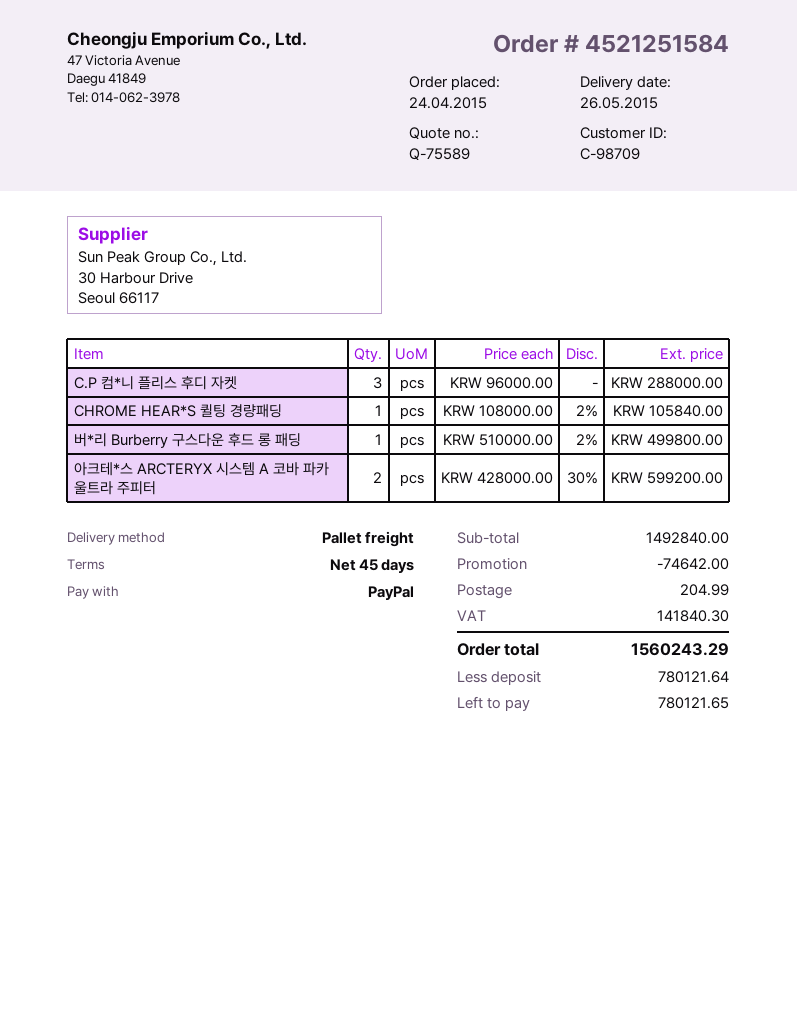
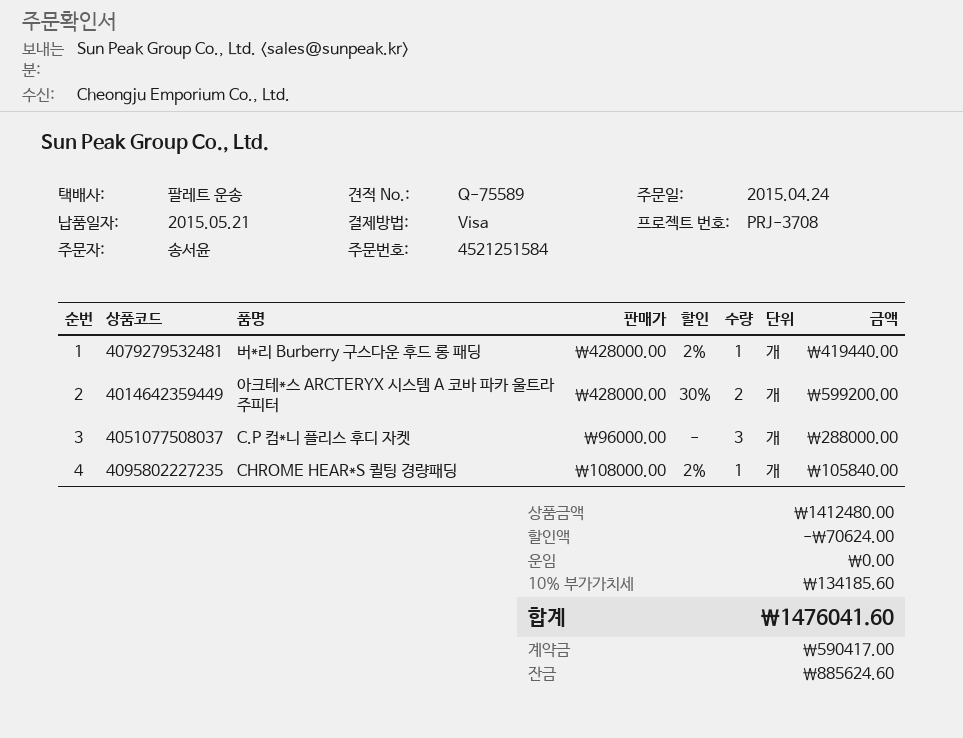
delivery date: 2015-05-26 -> 2015-05-21
payment method: PayPal -> Visa
버*리 Burberry 구스다운 후드 롱 패딩: 1 x 510000.00 - 2% = 499800.00 -> 1 x 428000.00 - 2% = 419440.00
subtotal: 1492840.00 -> 1412480.00
discount: 74642.00 -> 70624.00
shipping: 204.99 -> 0.00
tax: 141840.30 -> 134185.60
total: 1560243.29 -> 1476041.60
deposit: 780121.64 -> 590417.00
balance: 780121.65 -> 885624.60

